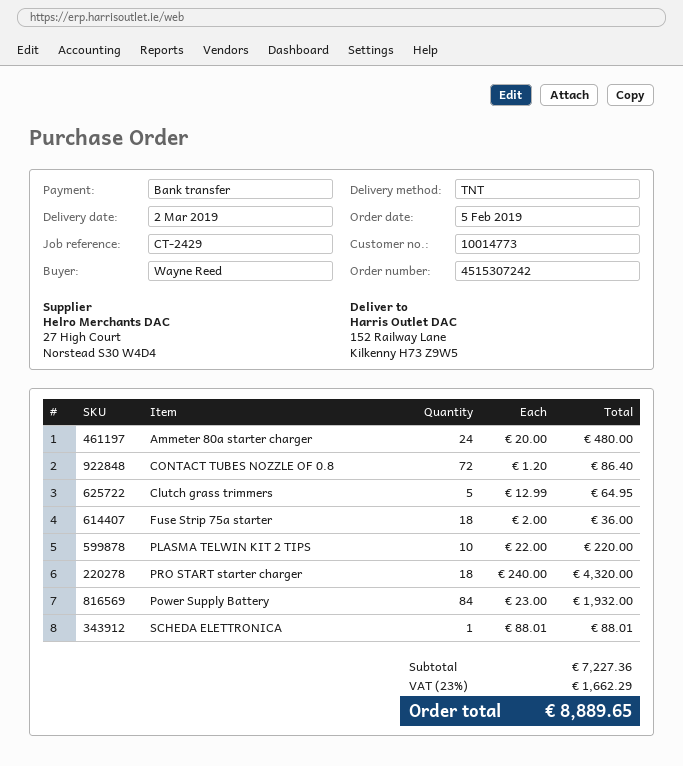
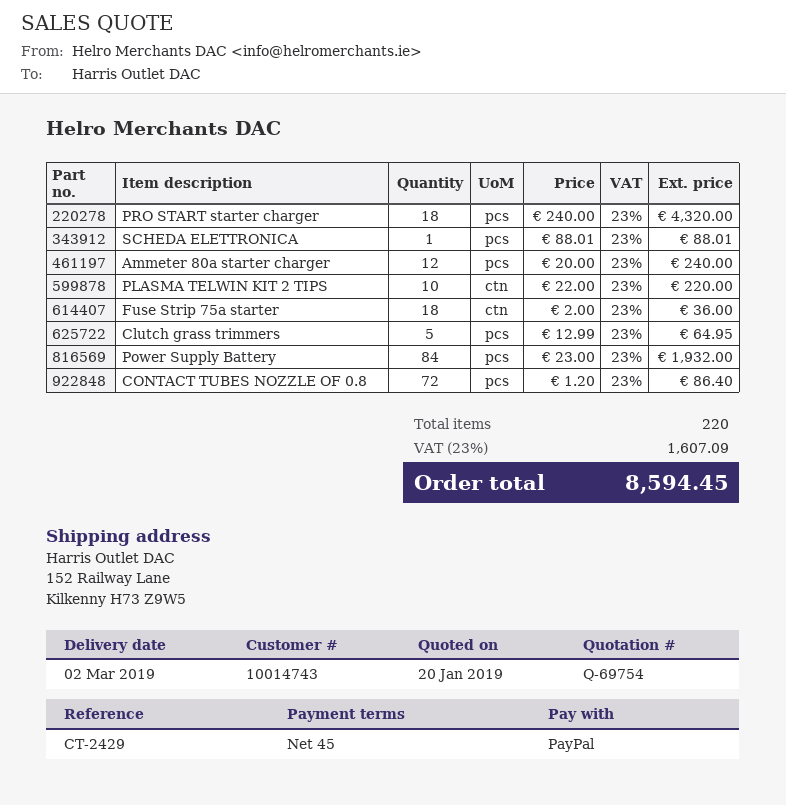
customer number: 10014773 -> 10014743
payment method: bank transfer -> PayPal
Ammeter 80a starter charger: 24 x 20.00 = 480.00 -> 12 x 20.00 = 240.00
tax: 23% = 1662.29 -> 23% = 1607.09
total: 8889.65 -> 8594.45

